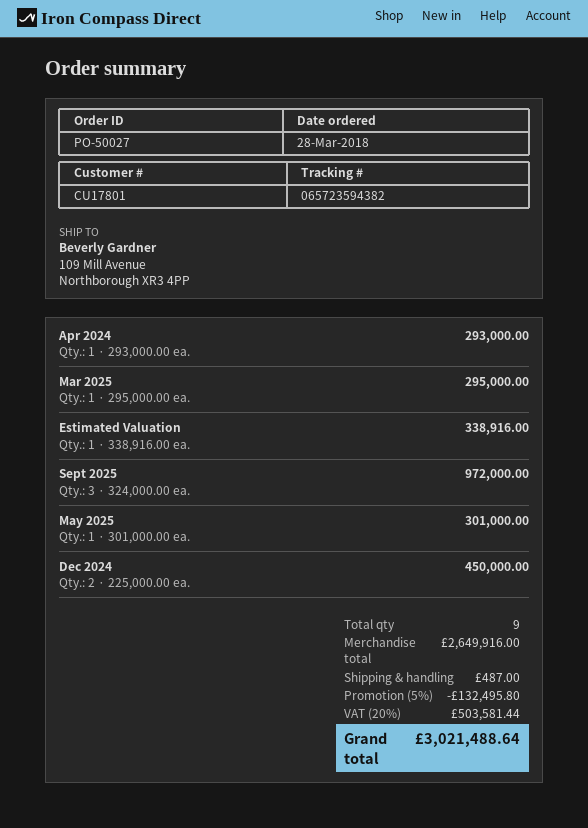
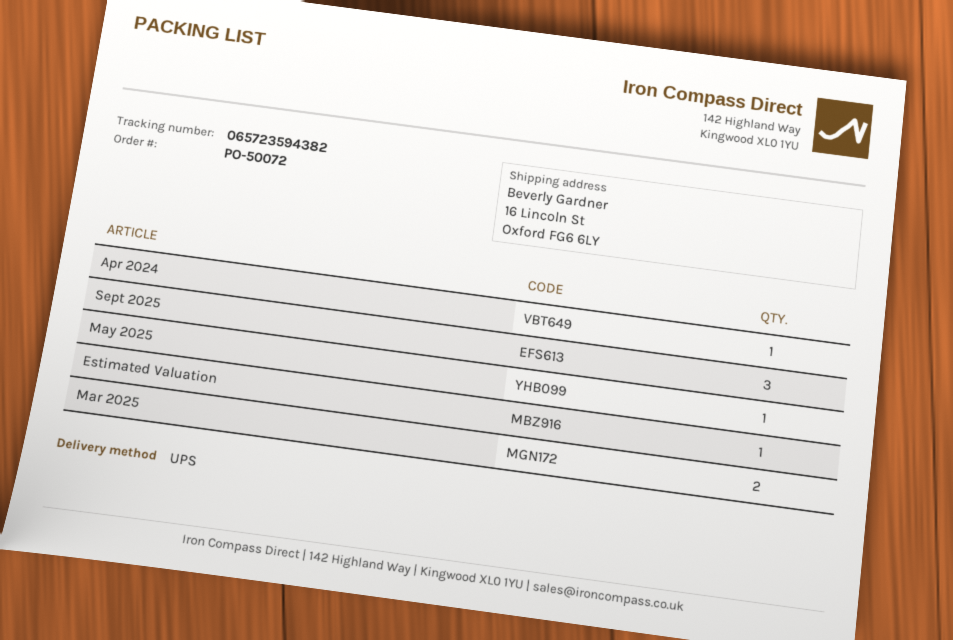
order number: PO-50027 -> PO-50072
ship to: 109 Mill Avenue, Northborough XR3 4PP -> 16 Lincoln St, Oxford FG6 6LY
Mar 2025: 1 -> 2
Dec 2024: 2 -> none

